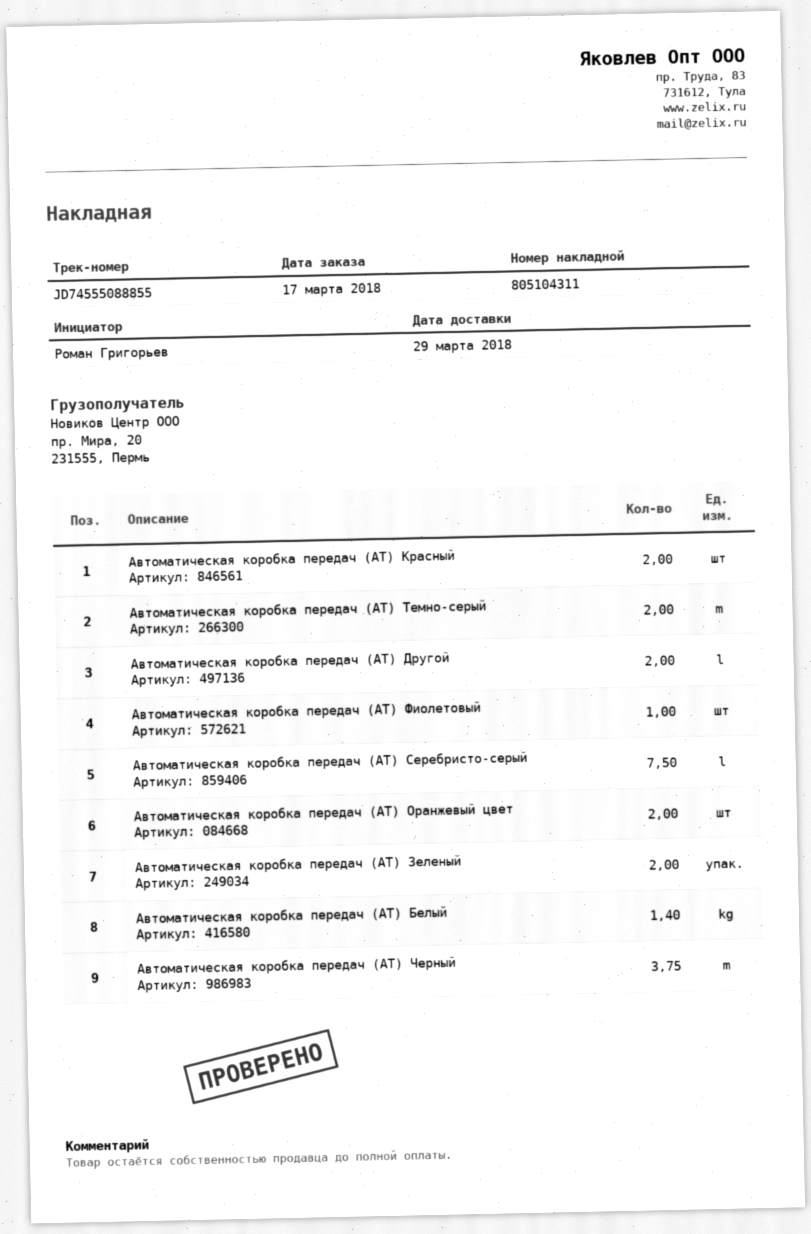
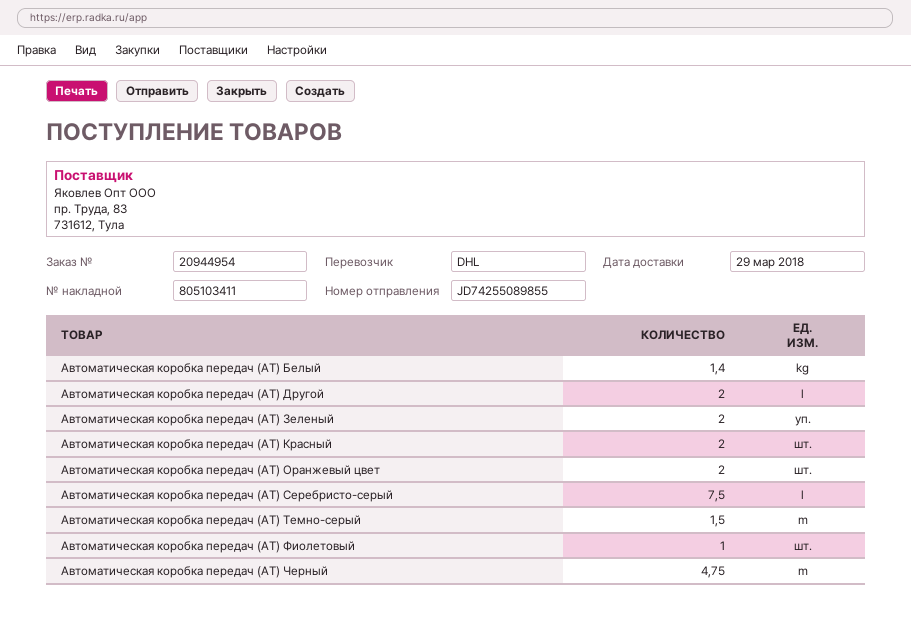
delivery note number: 805104311 -> 805103411
tracking number: JD74555088855 -> JD74255089855
Автоматическая коробка передач (АТ) Темно-серый: 2 -> 1.5
Автоматическая коробка передач (АТ) Черный: 3.75 -> 4.75

